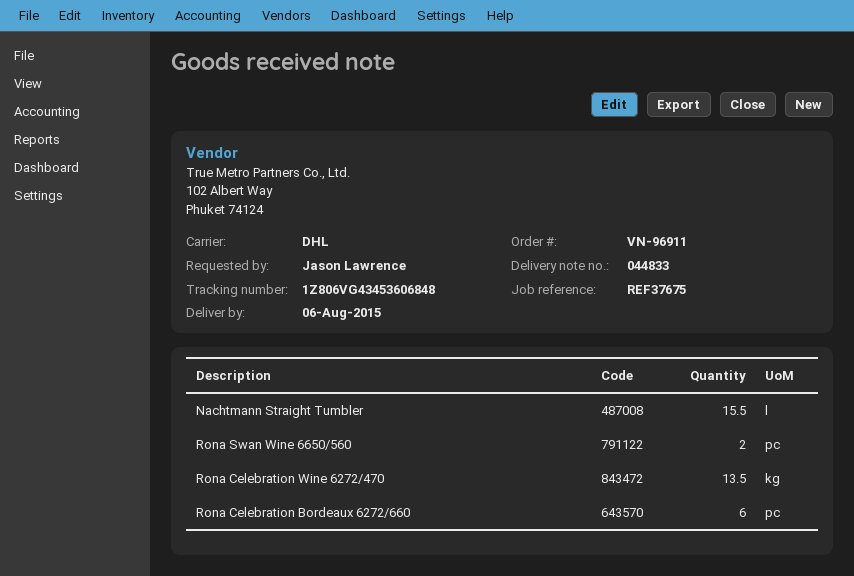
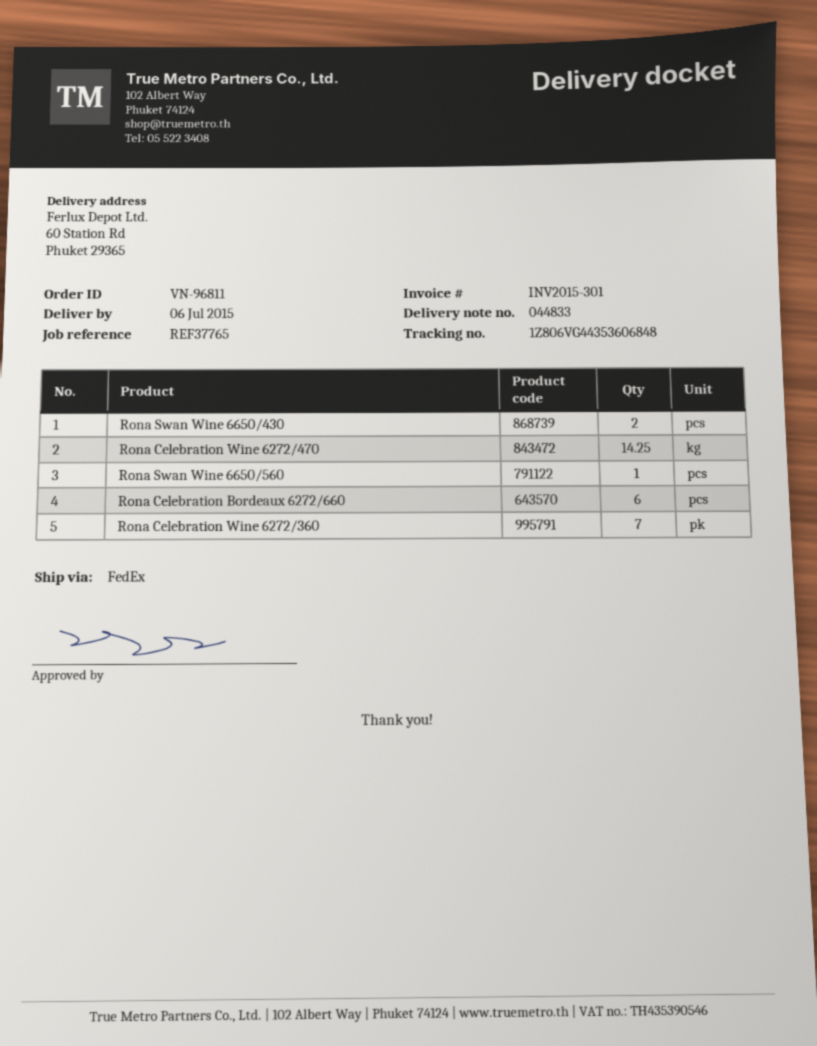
order number: VN-96911 -> VN-96811
delivery date: 2015-08-06 -> 2015-07-06
reference: REF37675 -> REF37765
shipping method: DHL -> FedEx
tracking number: 1Z806VG43453606848 -> 1Z806VG44353606848
Nachtmann Straight Tumbler: 15.5 -> none
Rona Swan Wine 6650/560: 2 -> 1
Rona Celebration Wine 6272/470: 13.5 -> 14.25
Rona Swan Wine 6650/430: none -> 2
Rona Celebration Wine 6272/360: none -> 7

